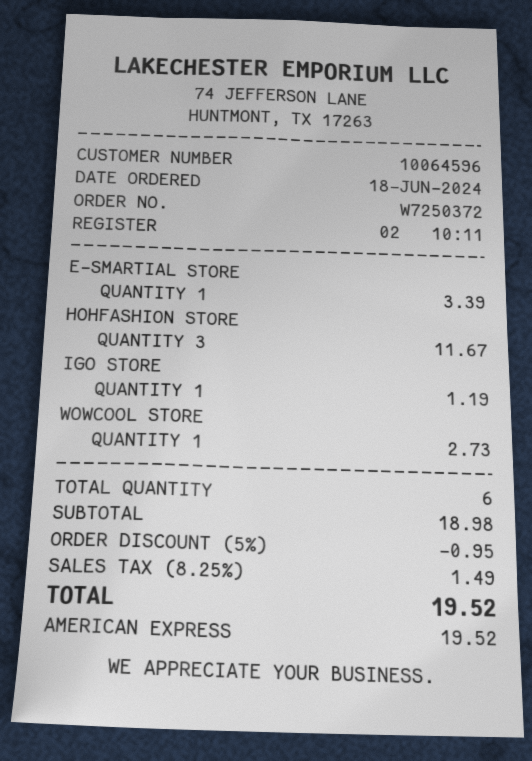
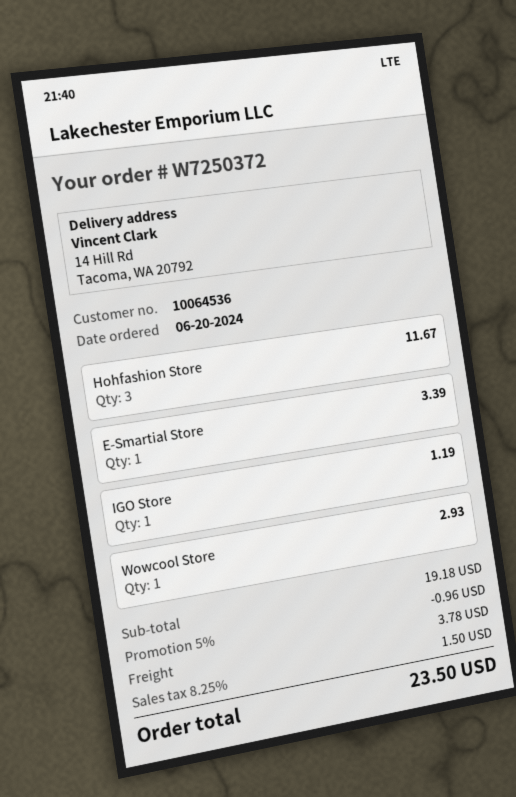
order date: 2024-06-18 -> 2024-06-20
customer number: 10064596 -> 10064536
WOWCOOL STORE: 1 for 2.73 -> 1 for 2.93
subtotal: 18.98 -> 19.18
discount: 5% = 0.95 -> 5% = 0.96
shipping: none -> 3.78
tax: 8.25% = 1.49 -> 8.25% = 1.50
total: 19.52 -> 23.50

